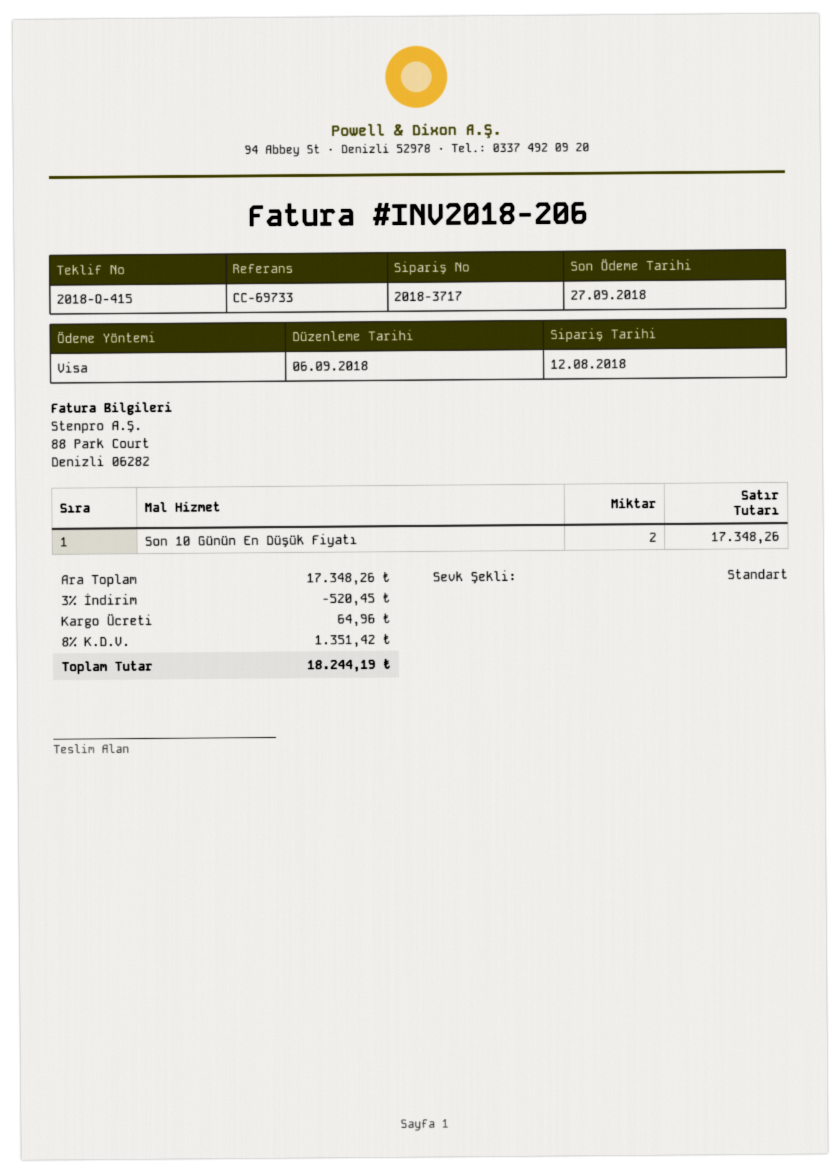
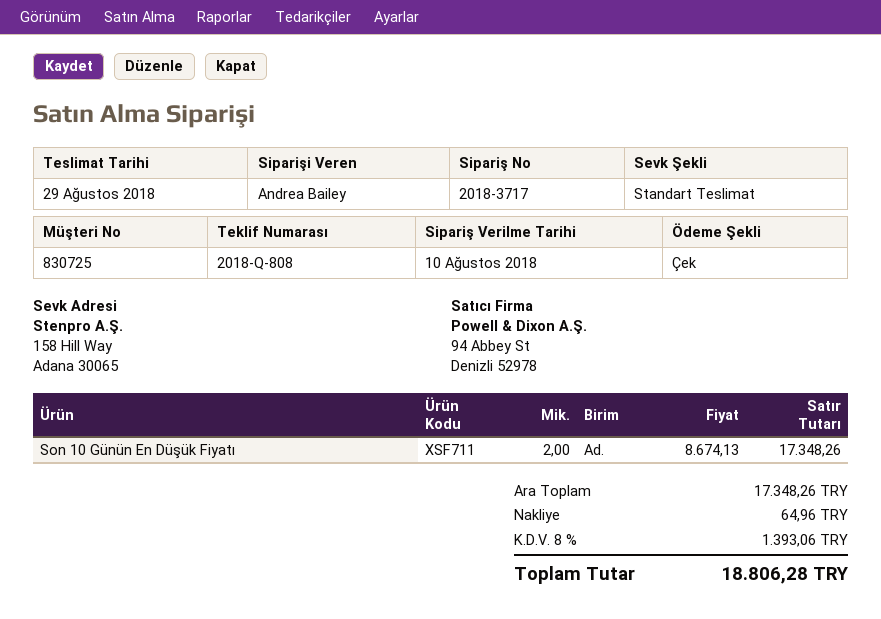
quote number: 2018-Q-415 -> 2018-Q-808
order date: 2018-08-12 -> 2018-08-10
payment method: Visa -> cheque
discount: 3% = 520.45 -> none
tax: 8% = 1351.42 -> 8% = 1393.06
total: 18244.19 -> 18806.28

